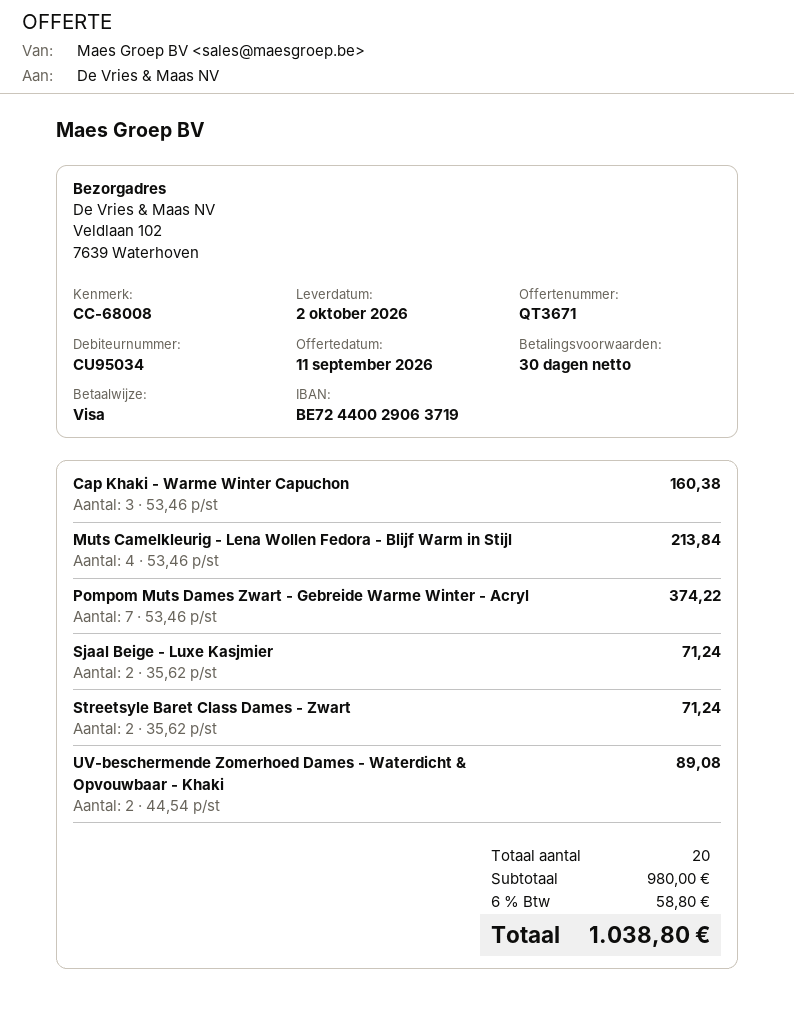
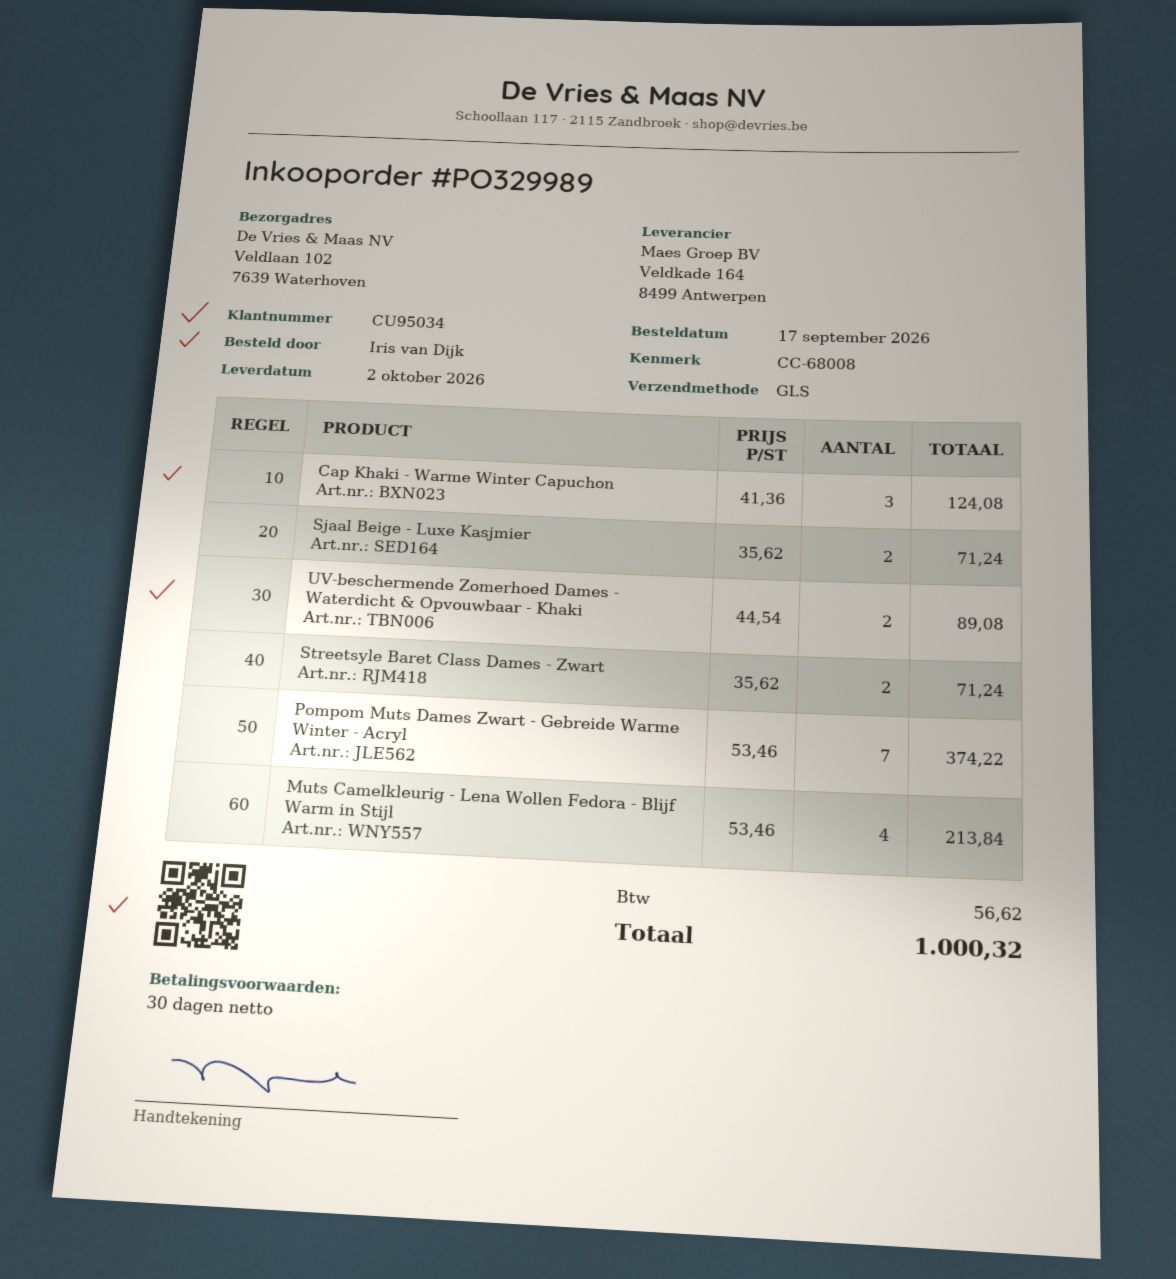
Cap Khaki - Warme Winter Capuchon: 3 x 53.46 = 160.38 -> 3 x 41.36 = 124.08
tax: 58.80 -> 56.62
total: 1038.80 -> 1000.32

